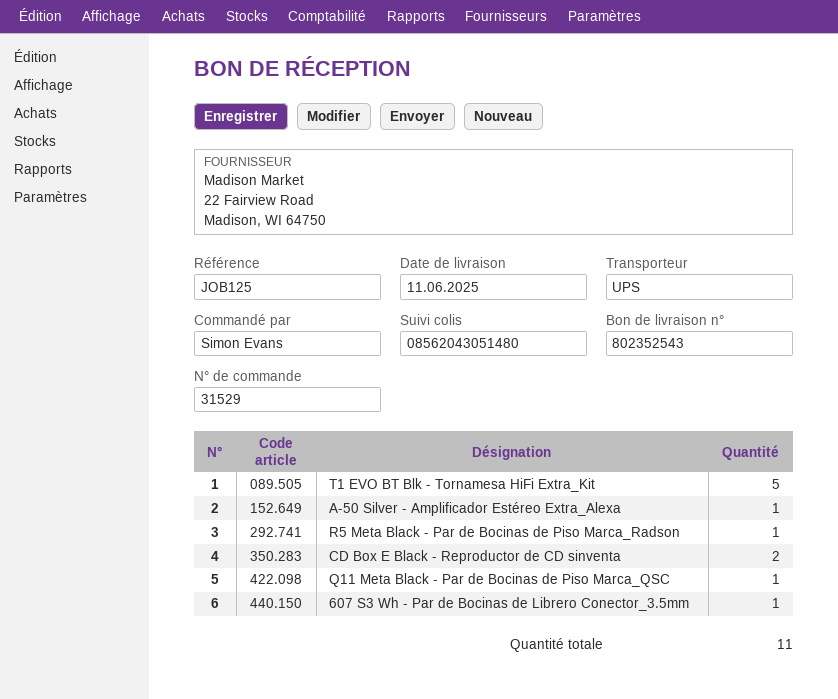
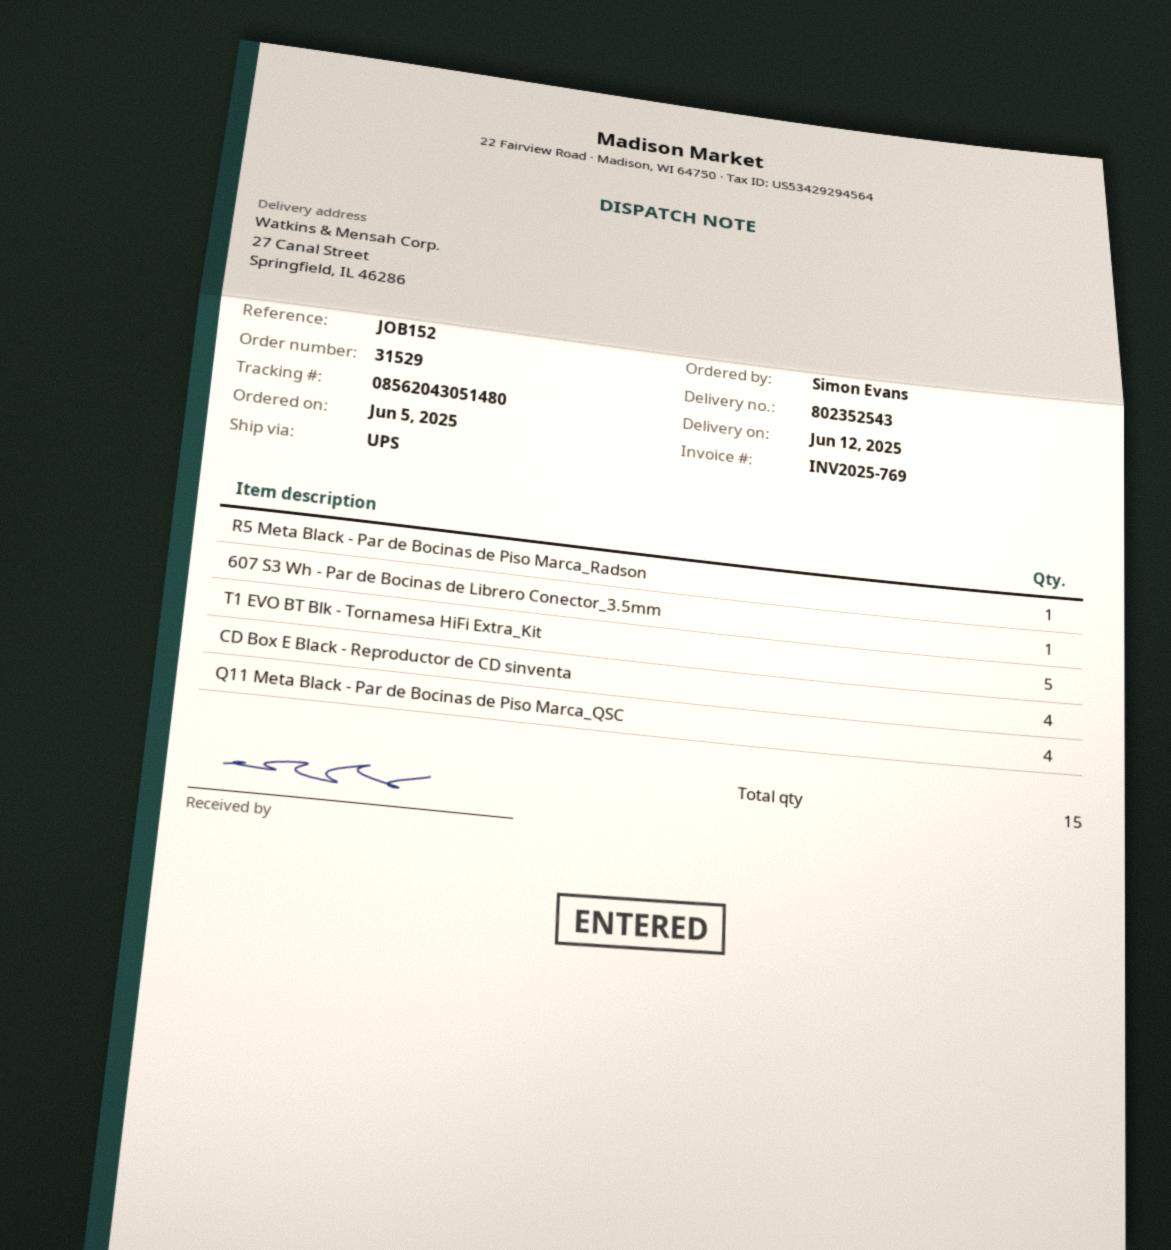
delivery date: 2025-06-11 -> 2025-06-12
reference: JOB125 -> JOB152
A-50 Silver - Amplificador Estéreo Extra_Alexa: 1 -> none
CD Box E Black - Reproductor de CD sinventa: 2 -> 4
Q11 Meta Black - Par de Bocinas de Piso Marca_QSC: 1 -> 4
total quantity: 11 -> 15

